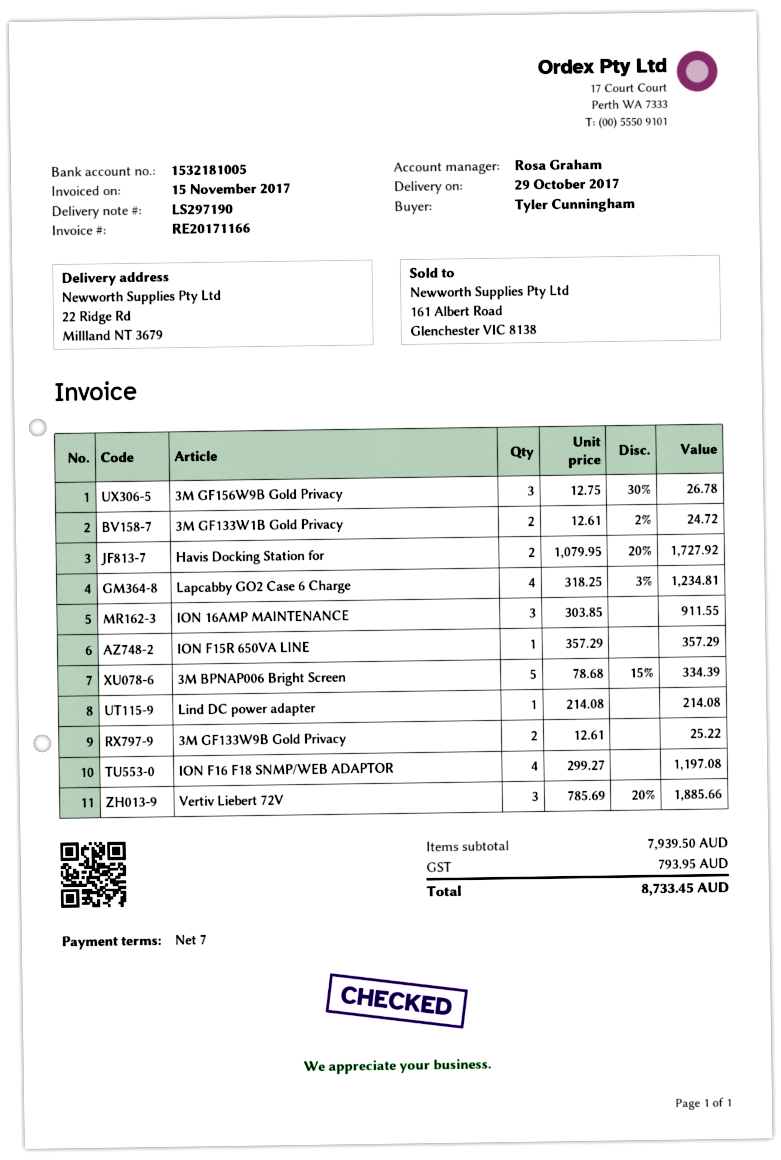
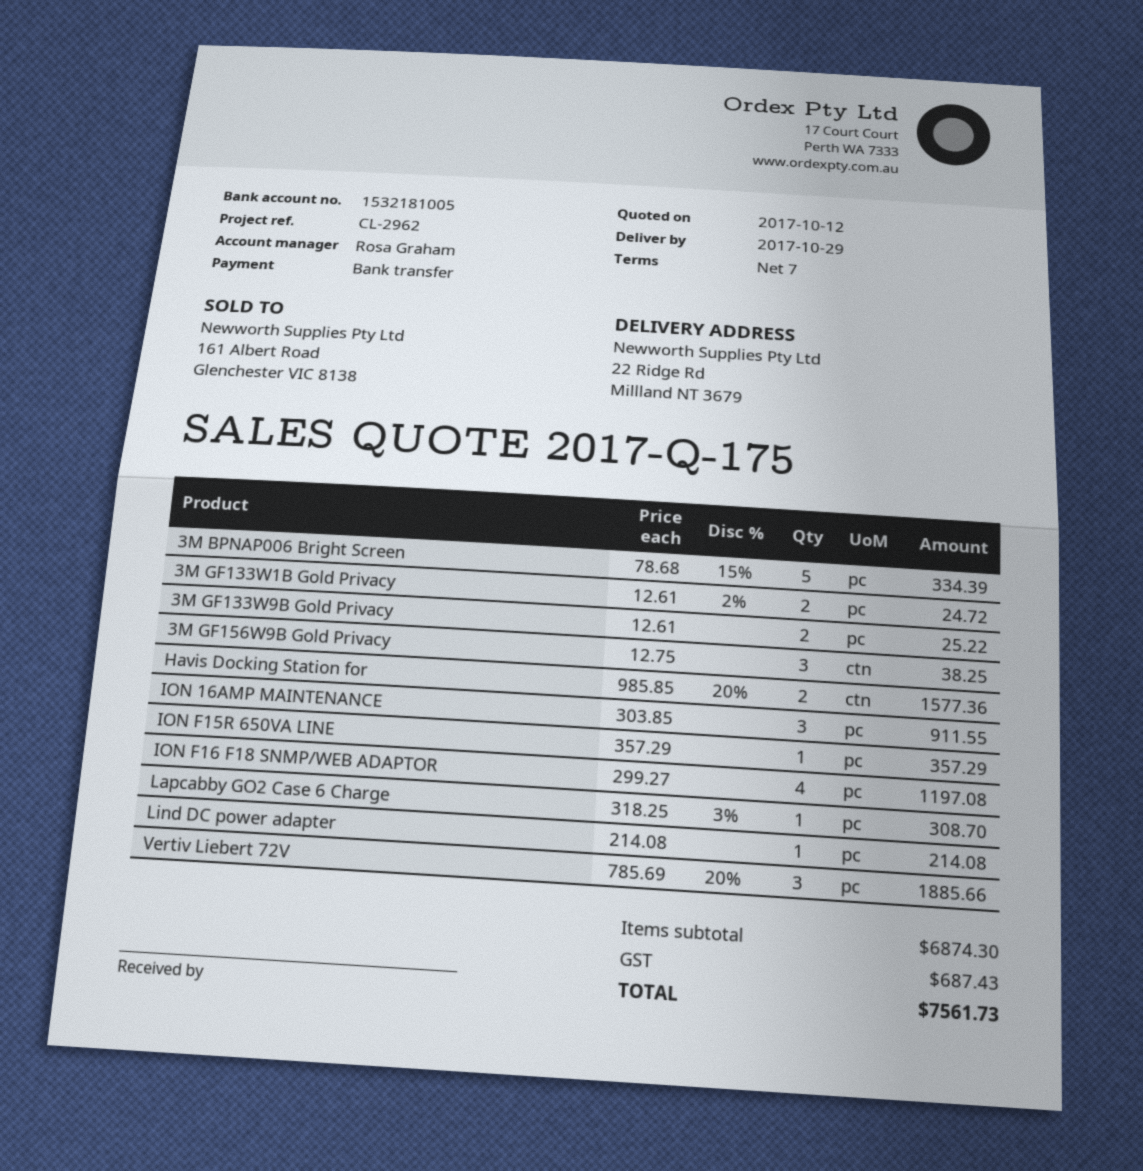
3M GF156W9B Gold Privacy: 3 x 12.75 - 30% = 26.78 -> 3 x 12.75 = 38.25
Havis Docking Station for: 2 x 1079.95 - 20% = 1727.92 -> 2 x 985.85 - 20% = 1577.36
Lapcabby GO2 Case 6 Charge: 4 x 318.25 - 3% = 1234.81 -> 1 x 318.25 - 3% = 308.70
subtotal: 7939.50 -> 6874.30
tax: 793.95 -> 687.43
total: 8733.45 -> 7561.73

